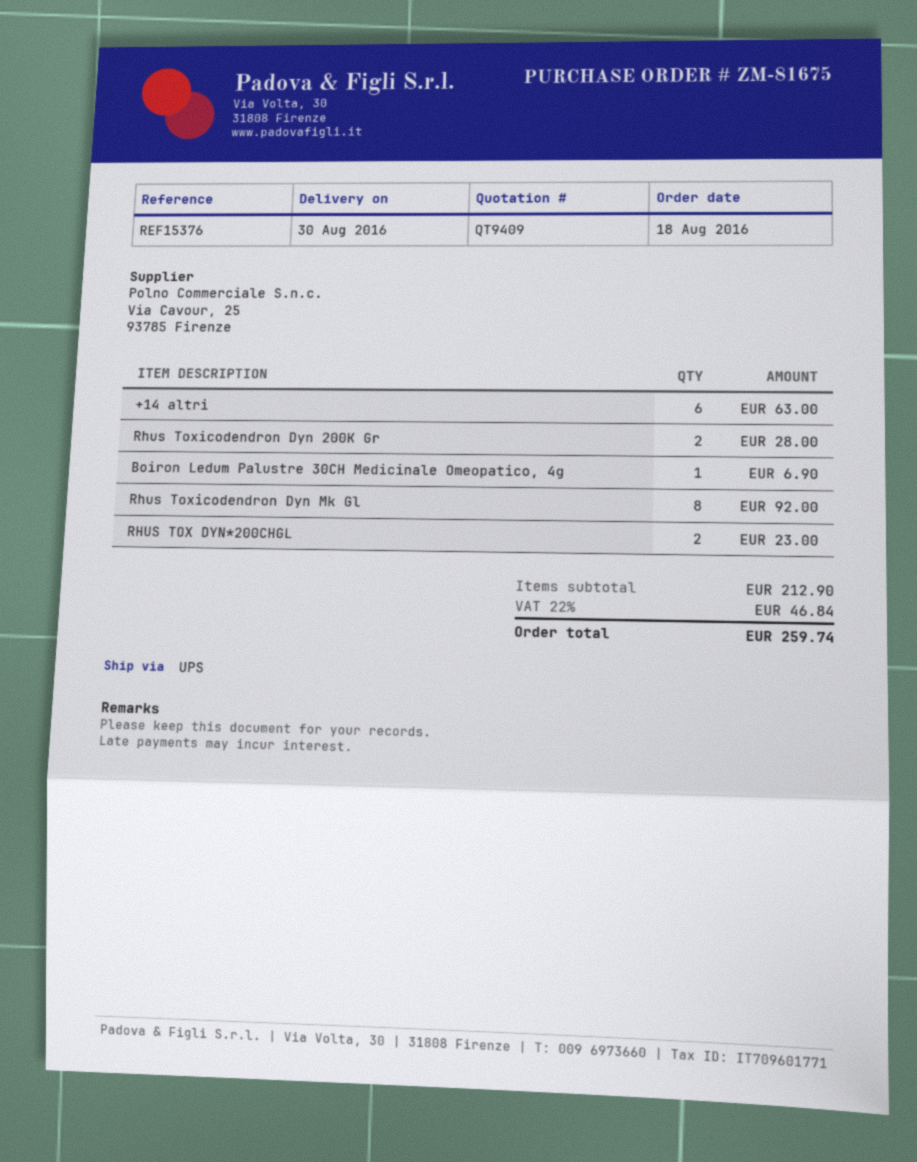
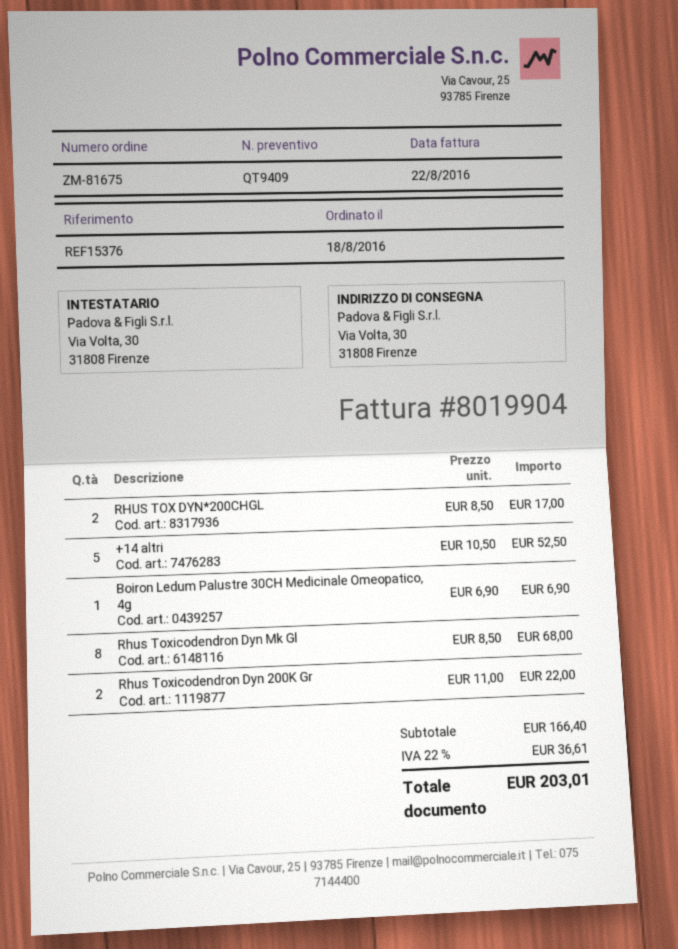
+14 altri: 6 for 63.00 -> 5 for 52.50
Rhus Toxicodendron Dyn 200K Gr: 2 for 28.00 -> 2 for 22.00
Rhus Toxicodendron Dyn Mk Gl: 8 for 92.00 -> 8 for 68.00
RHUS TOX DYN*200CHGL: 2 for 23.00 -> 2 for 17.00
subtotal: 212.90 -> 166.40
tax: 22% = 46.84 -> 22% = 36.61
total: 259.74 -> 203.01

